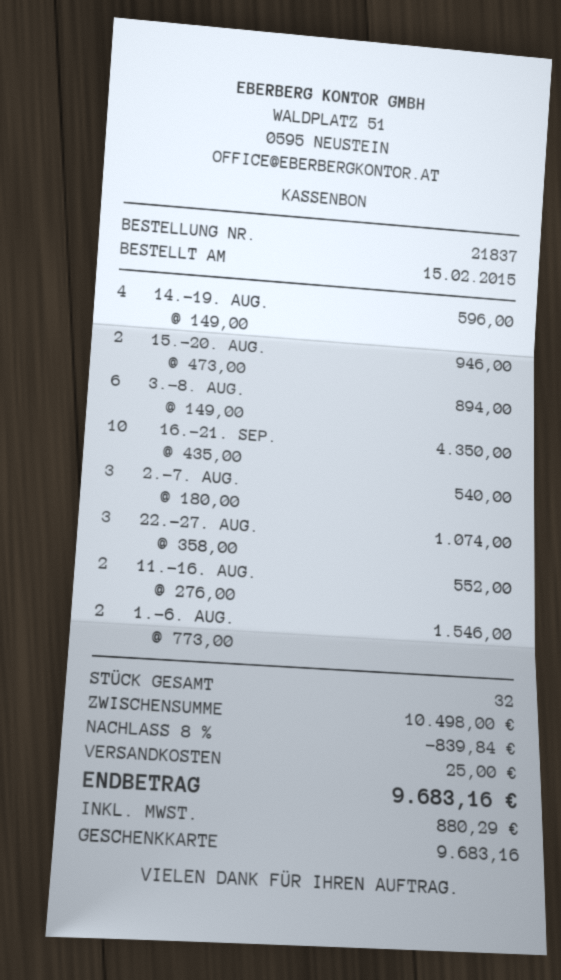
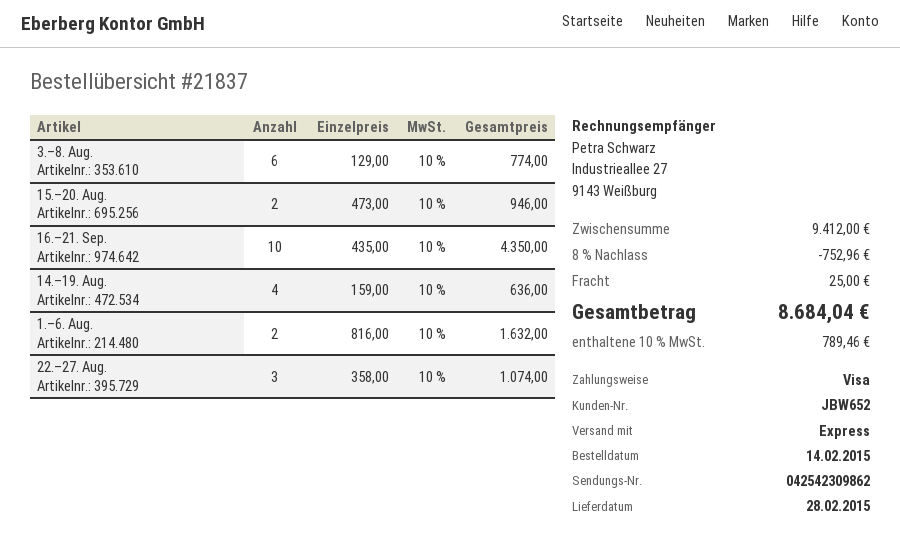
order date: 2015-02-15 -> 2015-02-14
payment method: gift card -> Visa
14.–19. AUG.: 4 x 149.00 = 596.00 -> 4 x 159.00 = 636.00
3.–8. AUG.: 6 x 149.00 = 894.00 -> 6 x 129.00 = 774.00
2.–7. AUG.: 3 x 180.00 = 540.00 -> none
11.–16. AUG.: 2 x 276.00 = 552.00 -> none
1.–6. AUG.: 2 x 773.00 = 1546.00 -> 2 x 816.00 = 1632.00
subtotal: 10498.00 -> 9412.00
discount: 8% = 839.84 -> 8% = 752.96
tax: 880.29 -> 789.46
total: 9683.16 -> 8684.04

